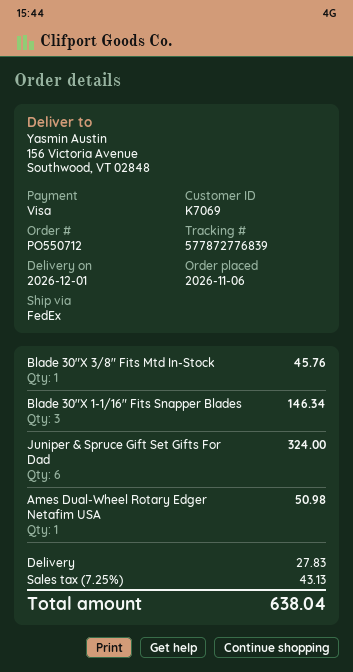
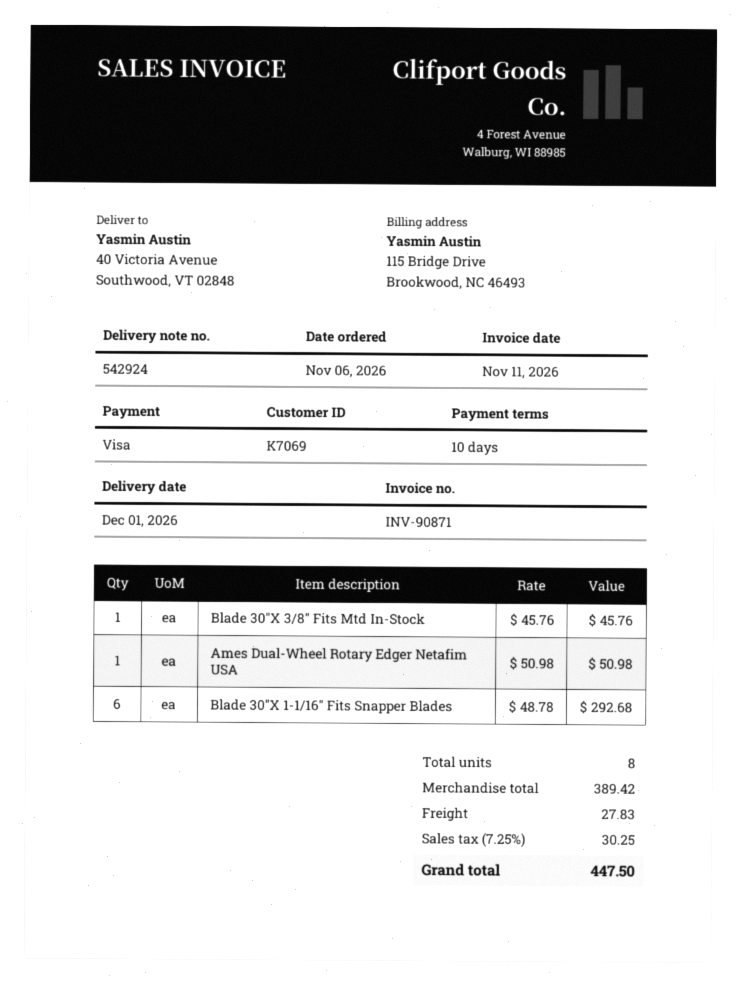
ship to: 156 Victoria Avenue, Southwood, VT 02848 -> 40 Victoria Avenue, Southwood, VT 02848
Blade 30"X 1-1/16" Fits Snapper Blades: 3 for 146.34 -> 6 for 292.68
Juniper & Spruce Gift Set Gifts For Dad: 6 for 324.00 -> none
tax: 7.25% = 43.13 -> 7.25% = 30.25
total: 638.04 -> 447.50

